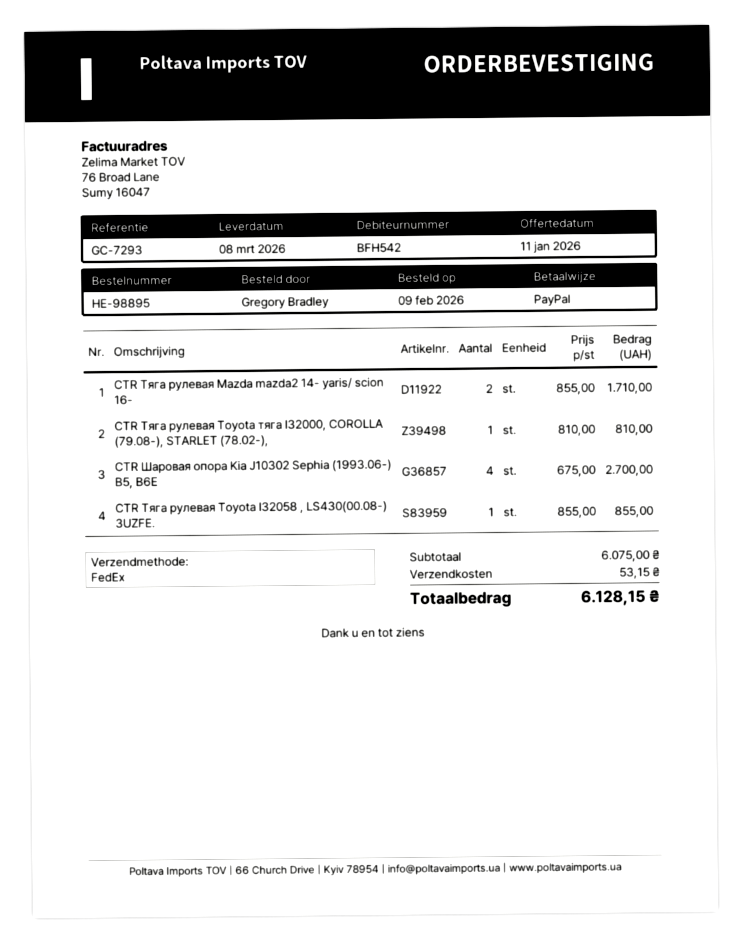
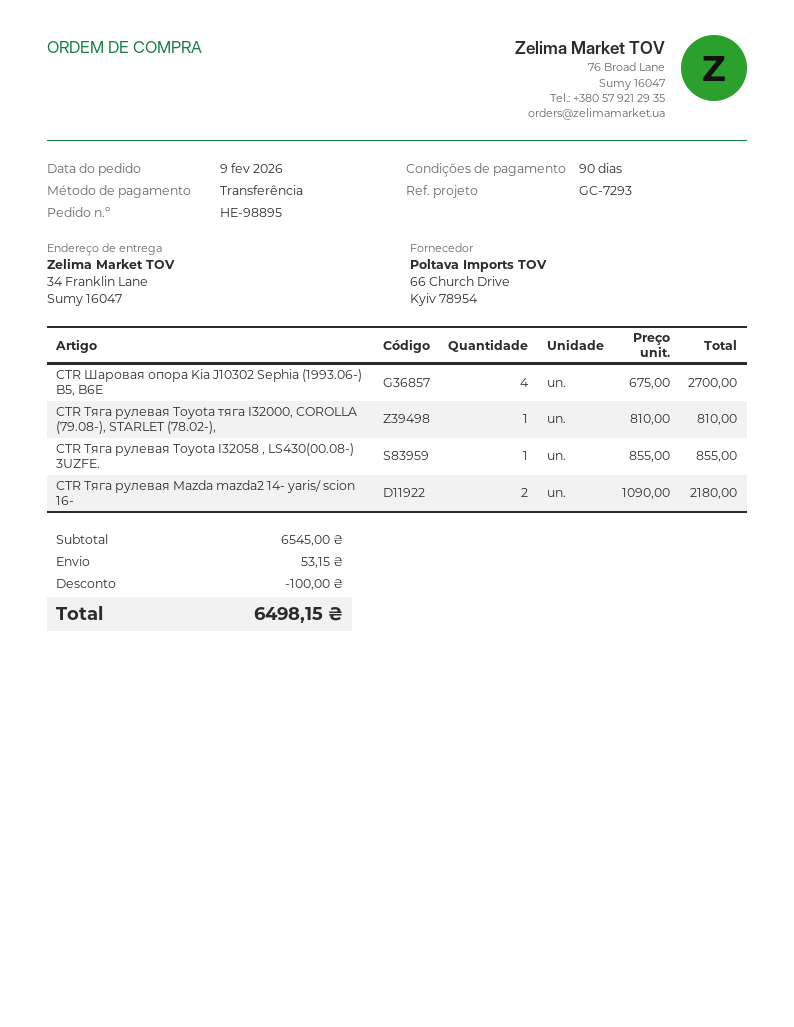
payment method: PayPal -> bank transfer
CTR Тяга рулевая Mazda mazda2 14- yaris/ scion 16-: 2 x 855.00 = 1710.00 -> 2 x 1090.00 = 2180.00
subtotal: 6075.00 -> 6545.00
discount: none -> 100.00
total: 6128.15 -> 6498.15

